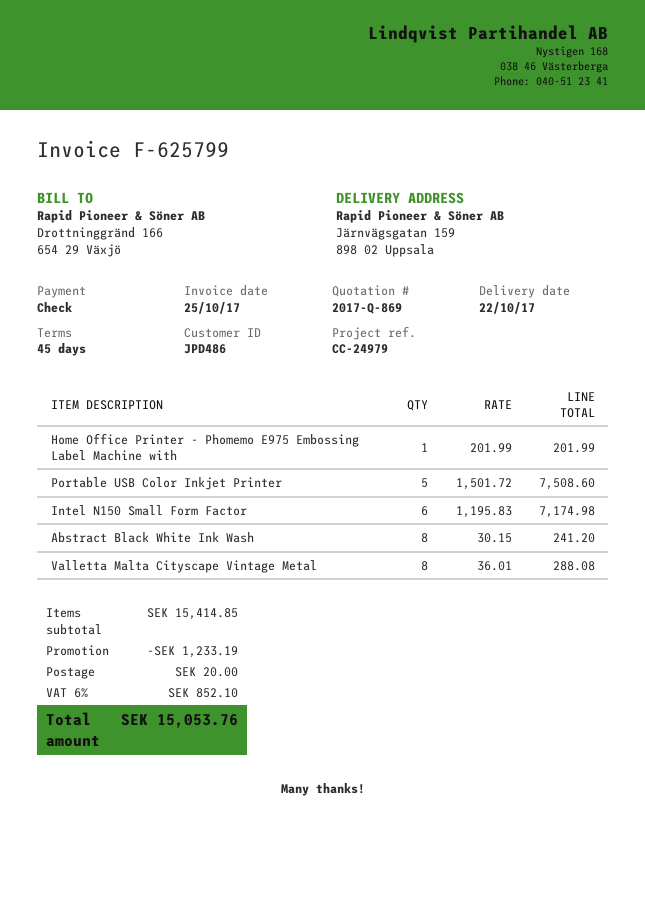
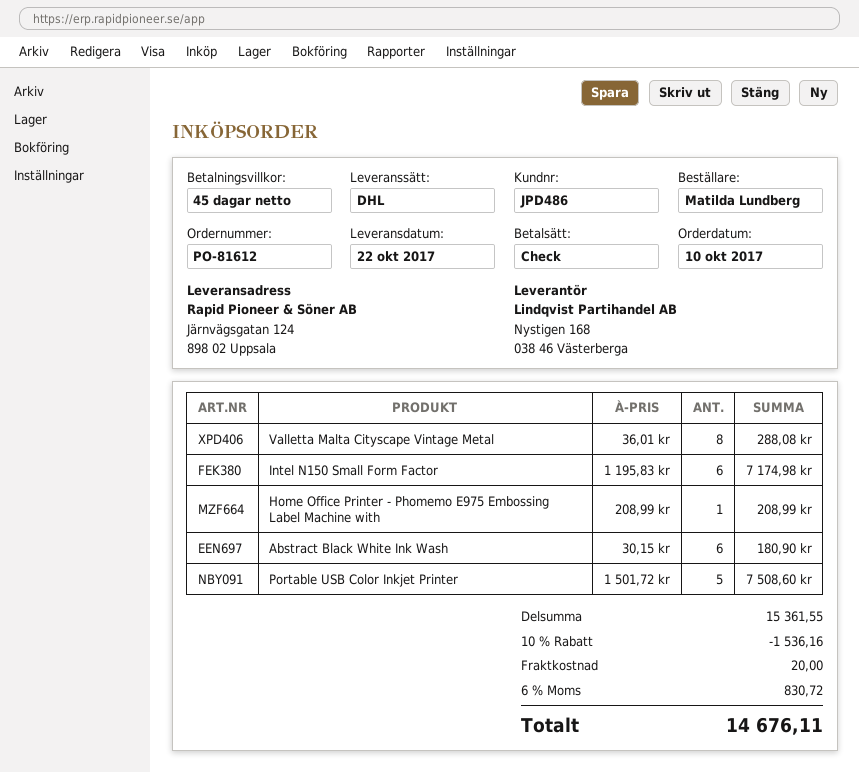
ship to: Järnvägsgatan 159, 898 02 Uppsala -> Järnvägsgatan 124, 898 02 Uppsala
Home Office Printer - Phomemo E975 Embossing Label Machine with: 1 x 201.99 = 201.99 -> 1 x 208.99 = 208.99
Abstract Black White Ink Wash: 8 x 30.15 = 241.20 -> 6 x 30.15 = 180.90
subtotal: 15414.85 -> 15361.55
discount: 1233.19 -> 1536.16
tax: 6% = 852.10 -> 6% = 830.72
total: 15053.76 -> 14676.11

